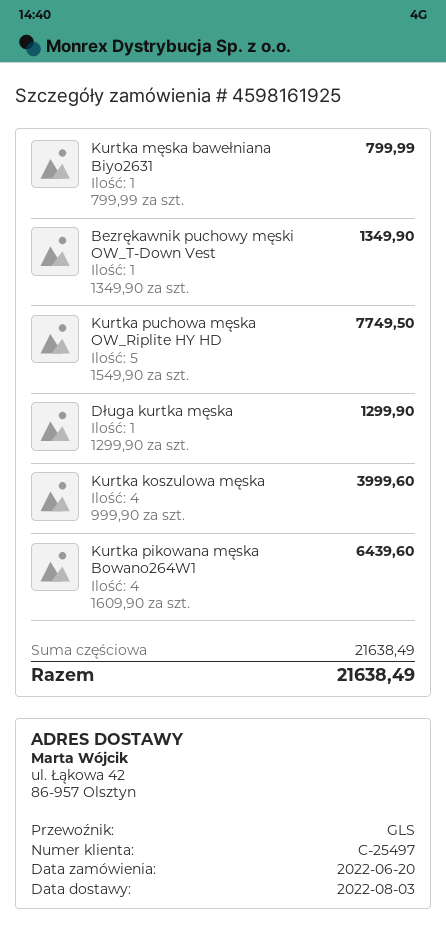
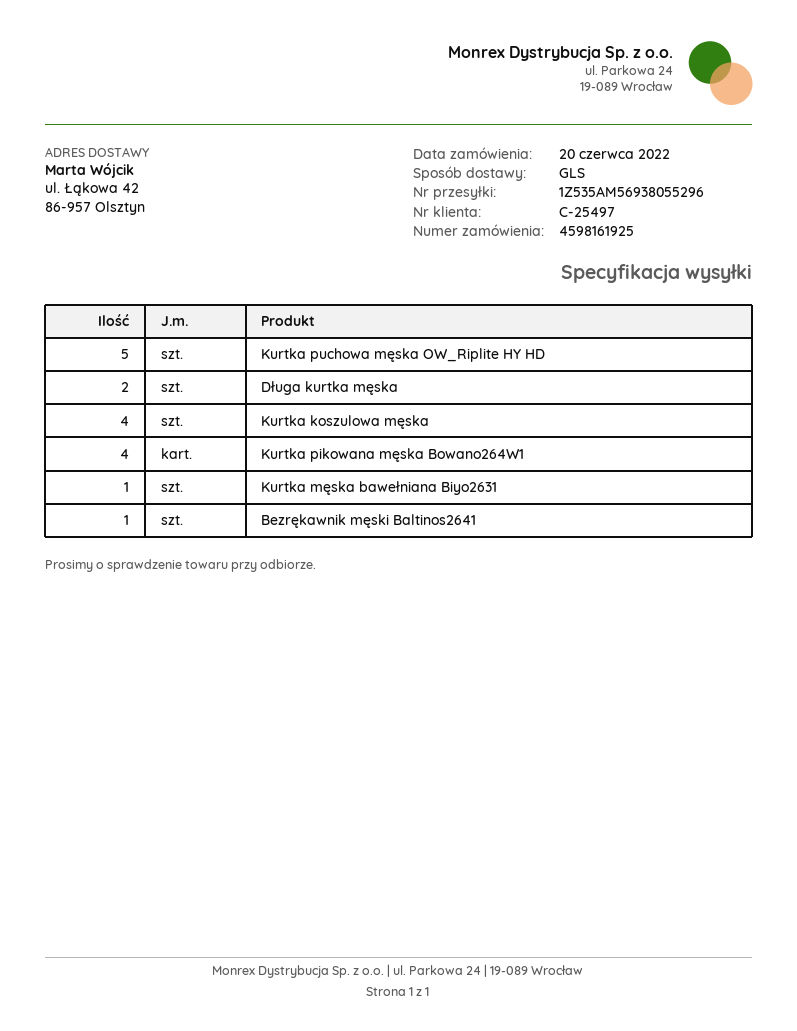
Bezrękawnik puchowy męski OW_T-Down Vest: 1 -> none
Długa kurtka męska: 1 -> 2
Bezrękawnik męski Baltinos2641: none -> 1

